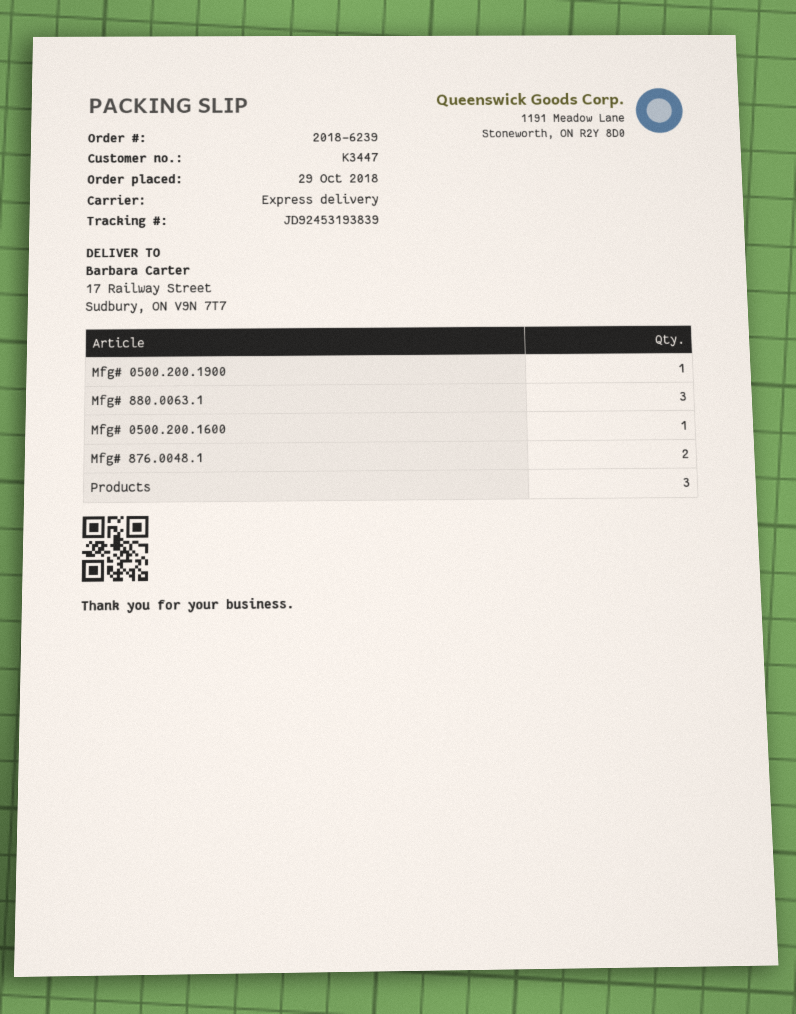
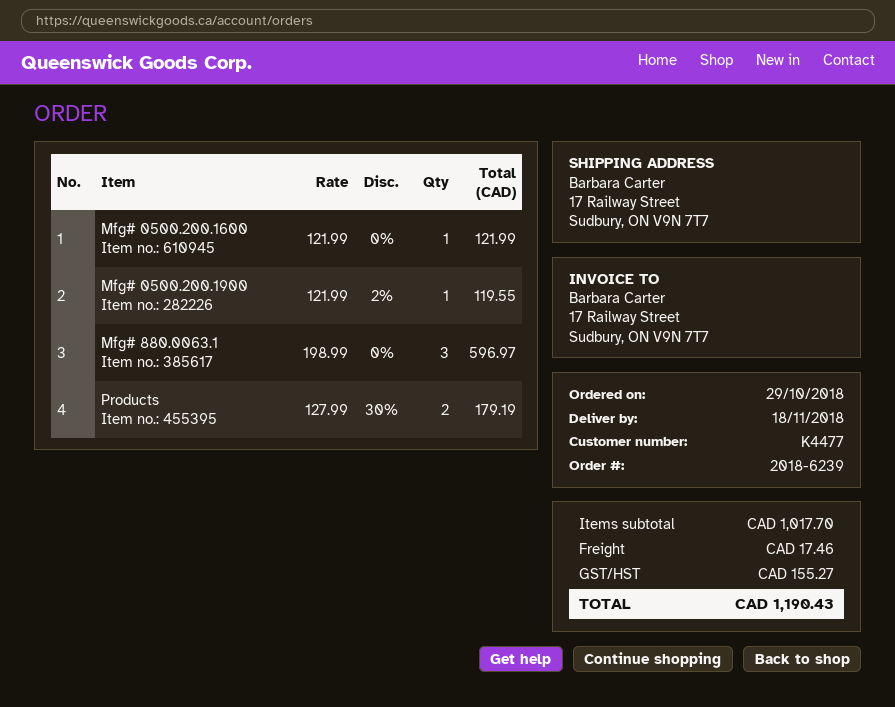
customer number: K3447 -> K4477
Mfg# 876.0048.1: 2 -> none
Products: 3 -> 2

